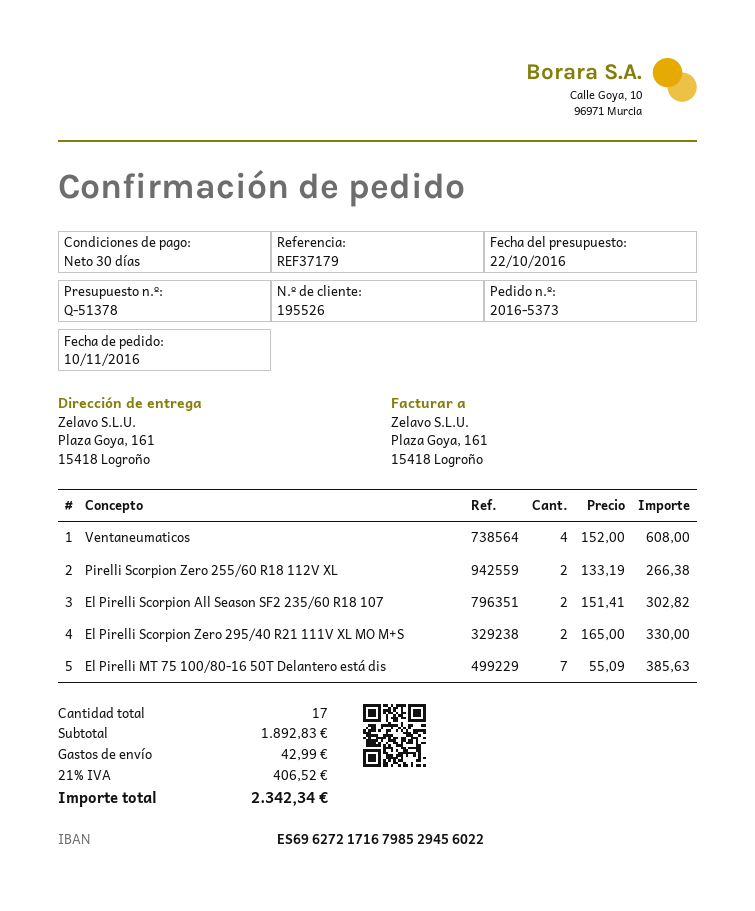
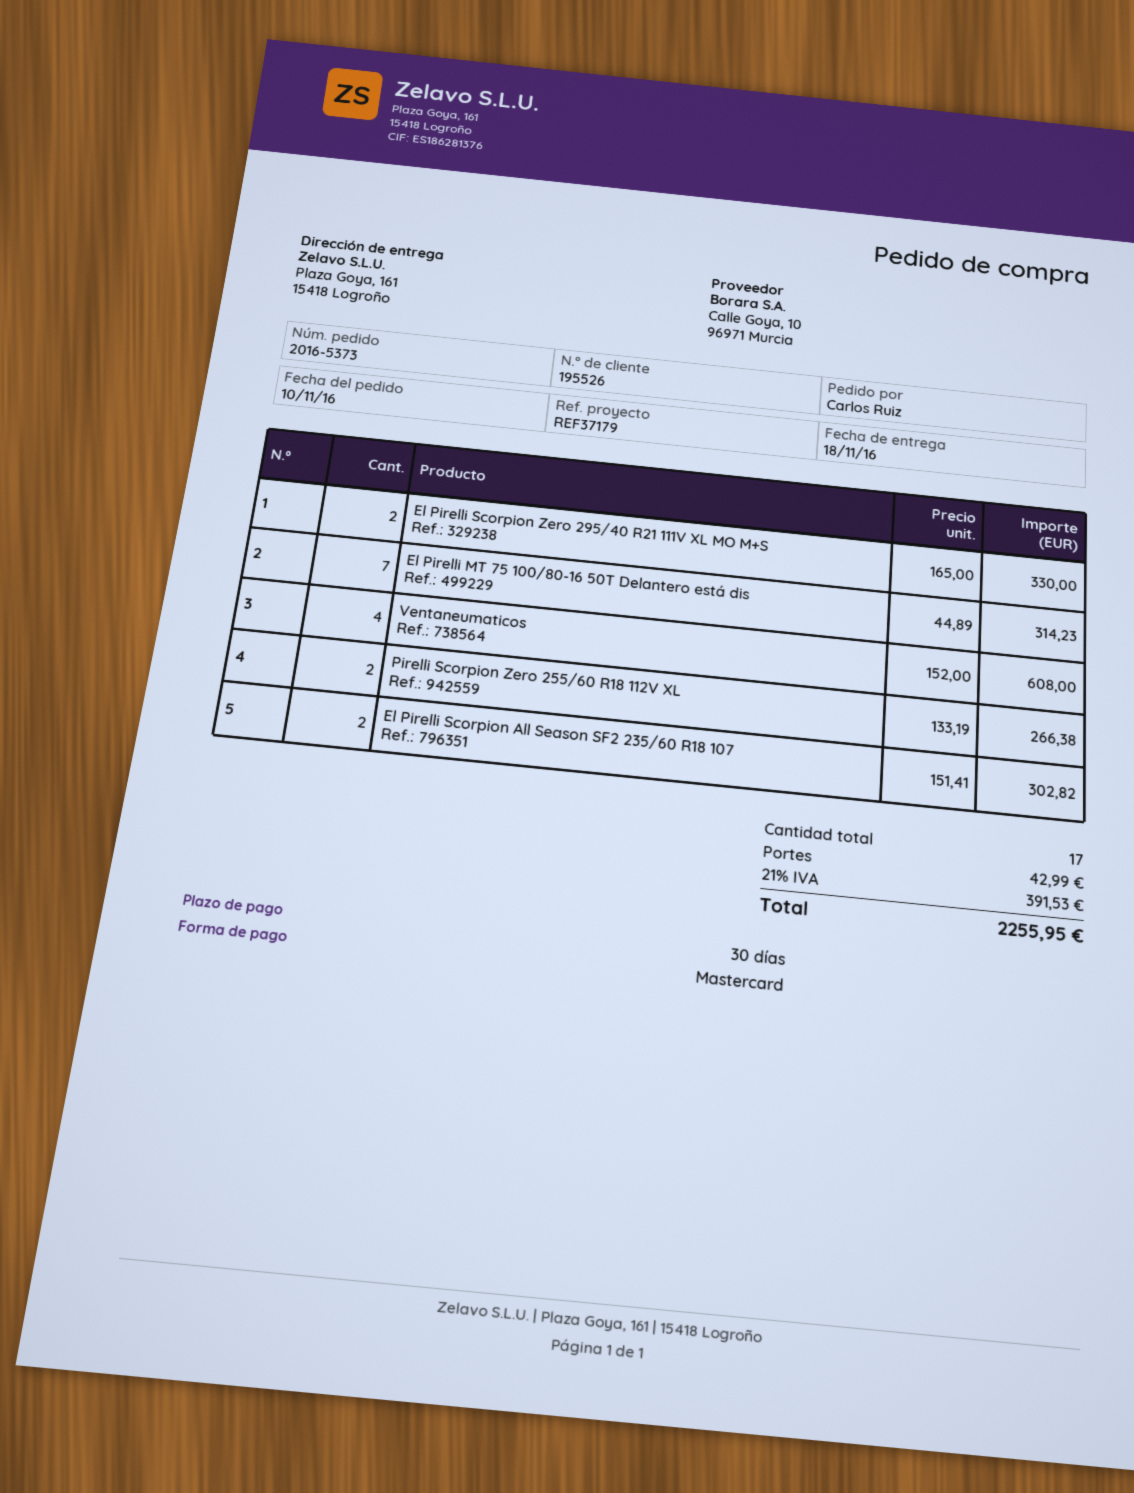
El Pirelli MT 75 100/80-16 50T Delantero está dis: 7 x 55.09 = 385.63 -> 7 x 44.89 = 314.23
tax: 21% = 406.52 -> 21% = 391.53
total: 2342.34 -> 2255.95

